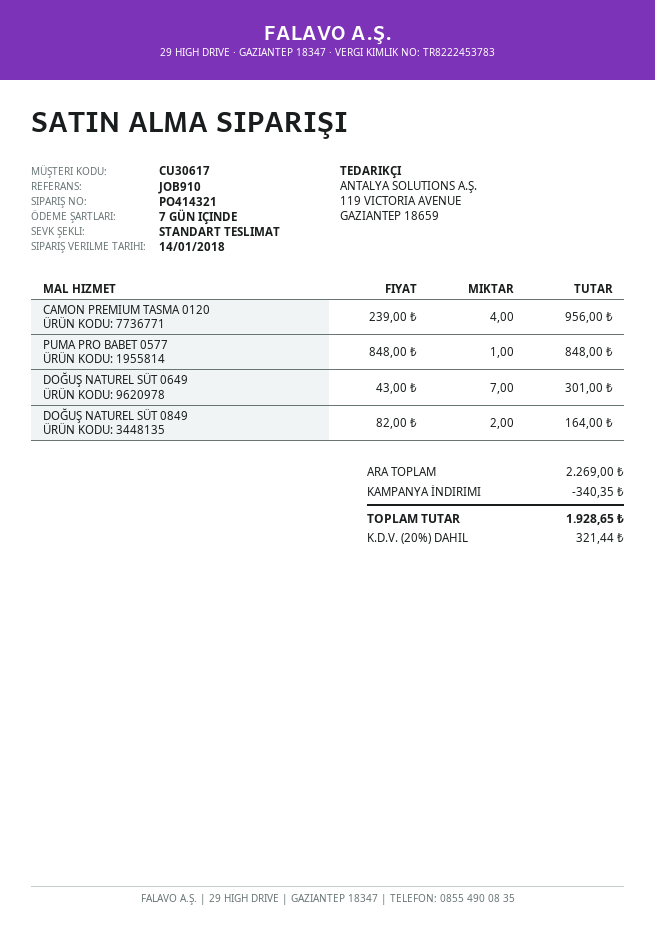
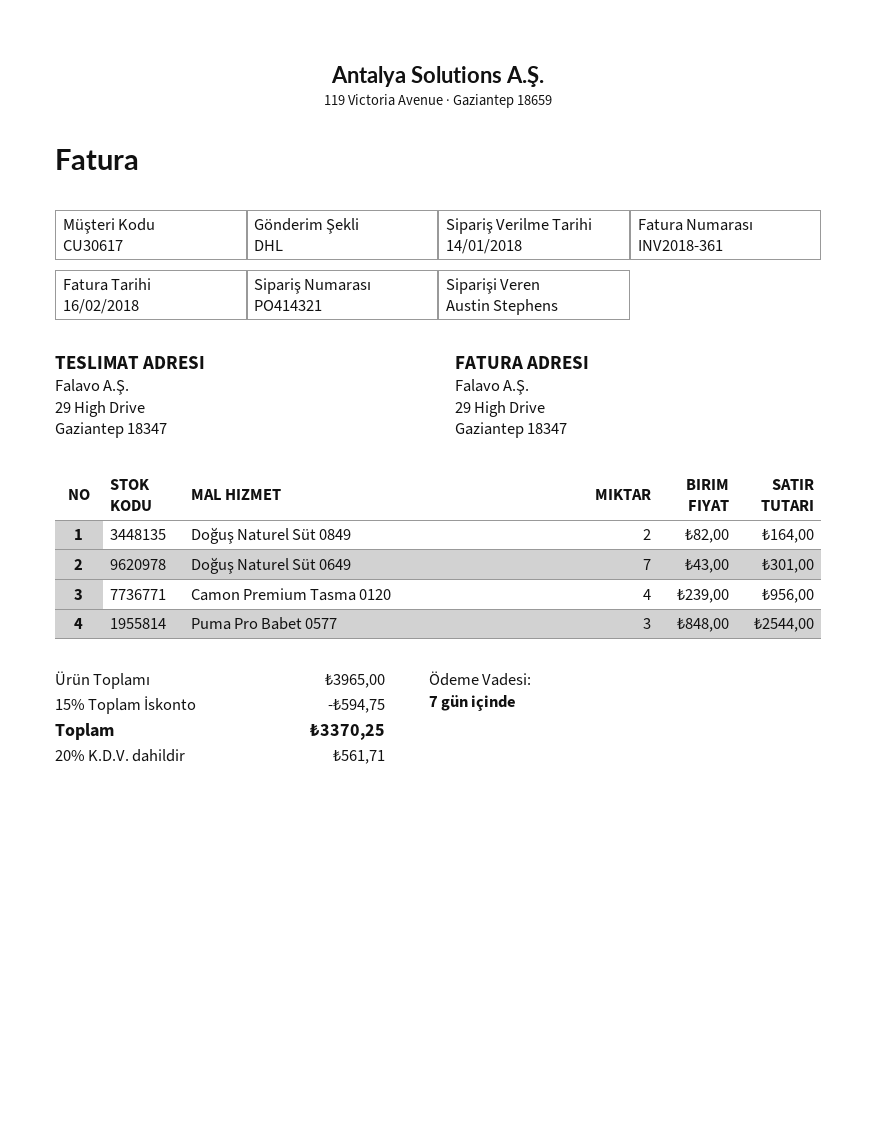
shipping method: standard -> DHL
PUMA PRO BABET 0577: 1 x 848.00 = 848.00 -> 3 x 848.00 = 2544.00
subtotal: 2269.00 -> 3965.00
discount: 340.35 -> 594.75
tax: 20% = 321.44 -> 20% = 561.71
total: 1928.65 -> 3370.25

